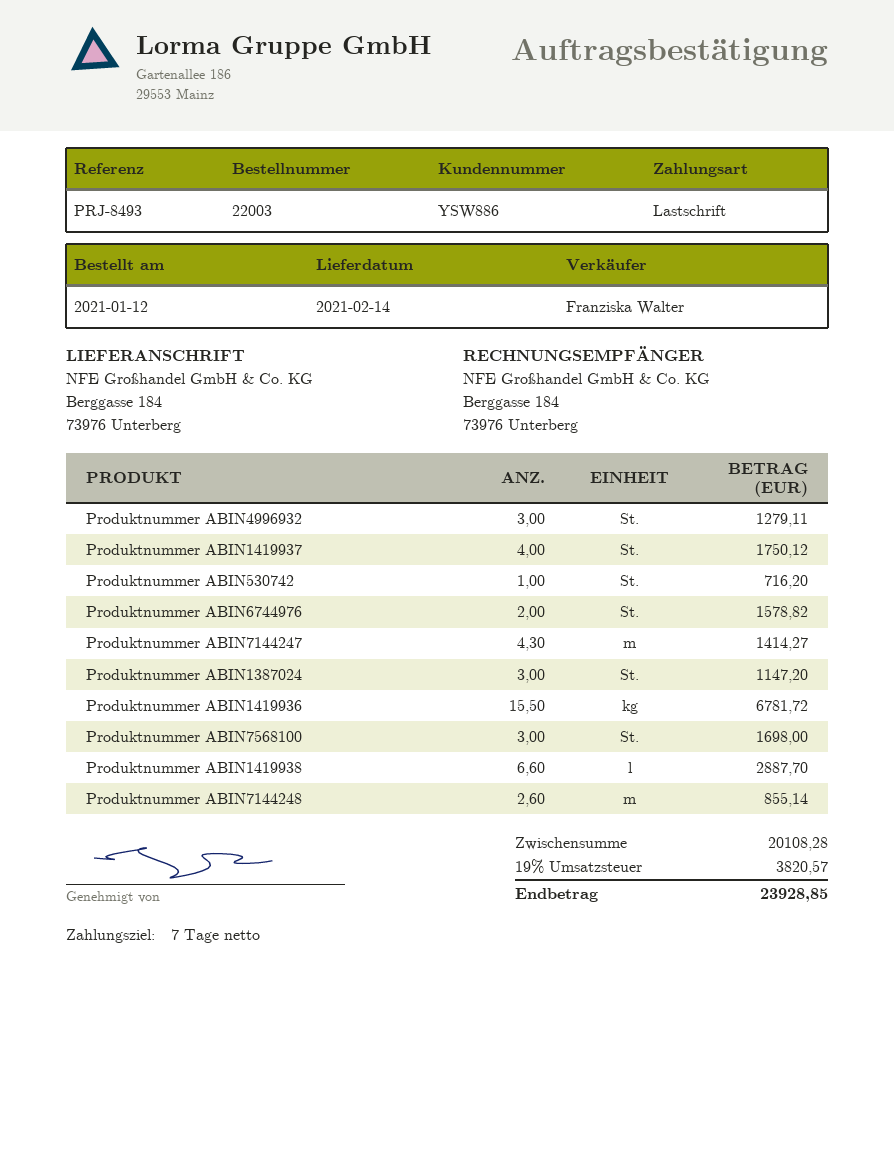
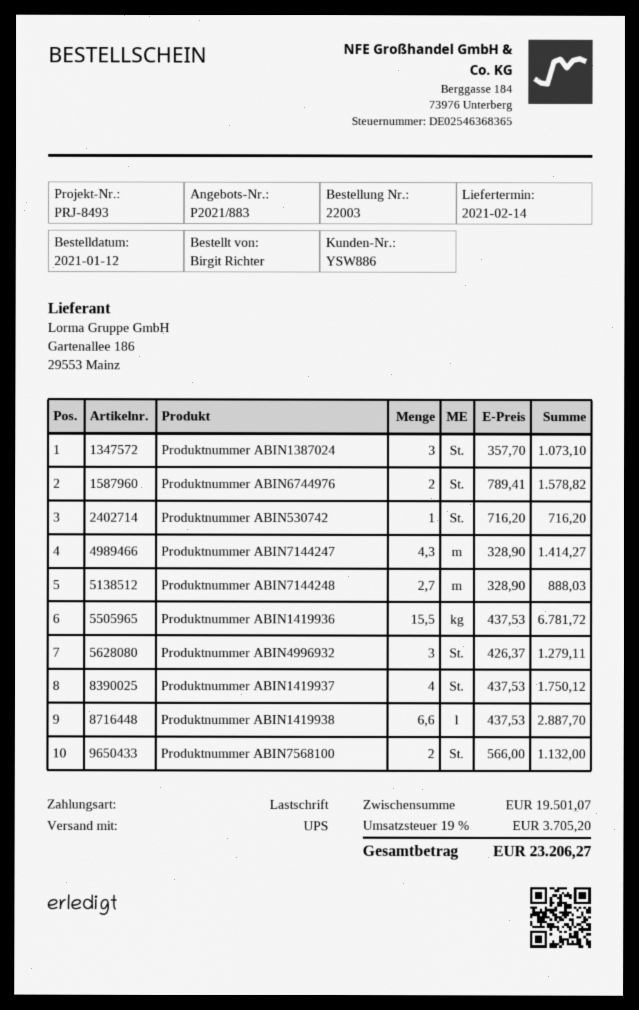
Produktnummer ABIN1387024: 3 for 1147.20 -> 3 for 1073.10
Produktnummer ABIN7568100: 3 for 1698.00 -> 2 for 1132.00
Produktnummer ABIN7144248: 2.6 for 855.14 -> 2.7 for 888.03
subtotal: 20108.28 -> 19501.07
tax: 19% = 3820.57 -> 19% = 3705.20
total: 23928.85 -> 23206.27

